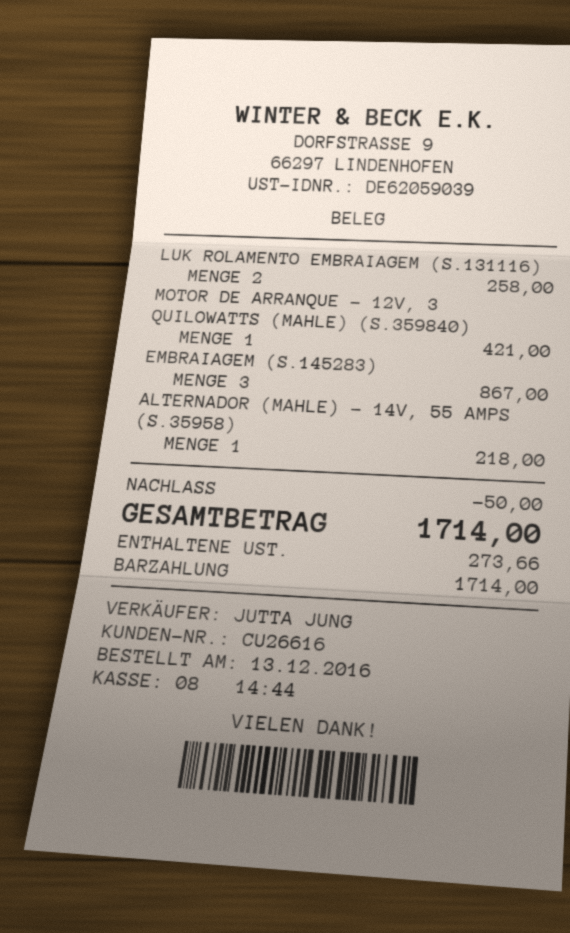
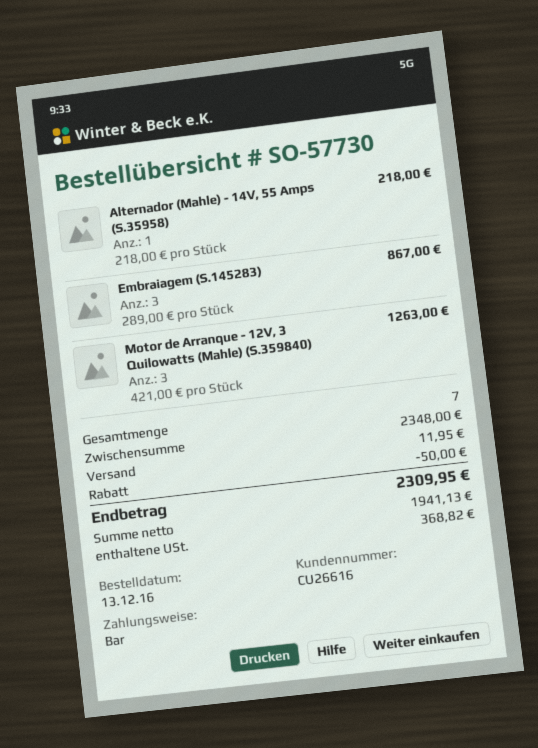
LUK ROLAMENTO EMBRAIAGEM (S.131116): 2 for 258.00 -> none
MOTOR DE ARRANQUE - 12V, 3 QUILOWATTS (MAHLE) (S.359840): 1 for 421.00 -> 3 for 1263.00
shipping: none -> 11.95
tax: 273.66 -> 368.82
total: 1714.00 -> 2309.95

